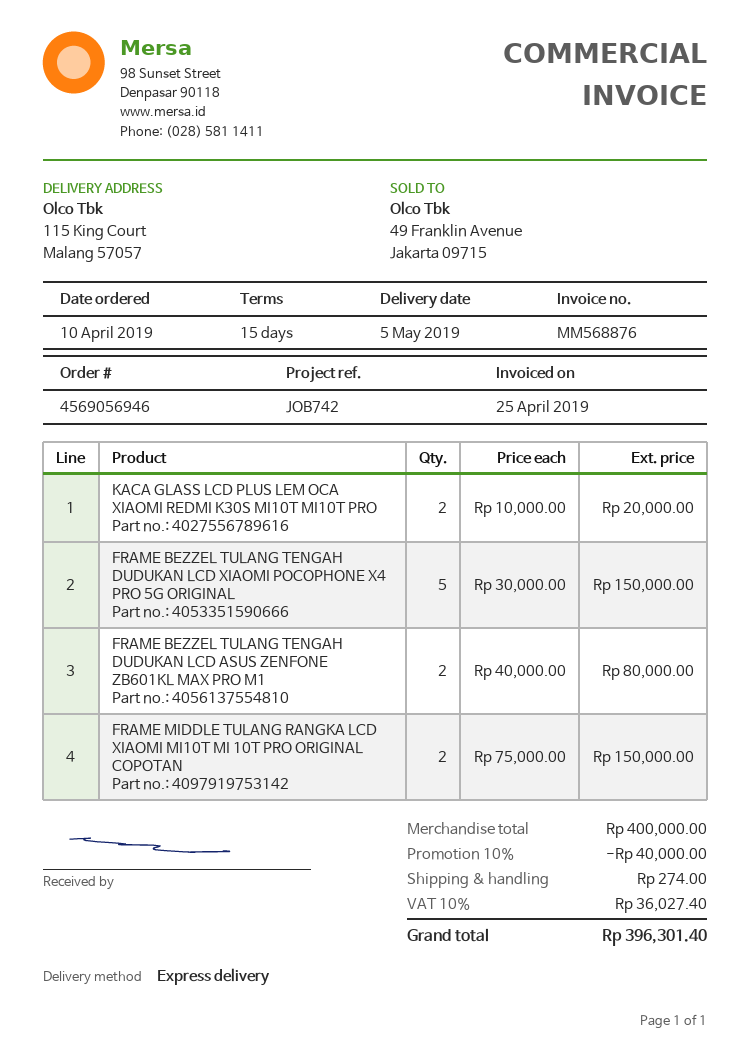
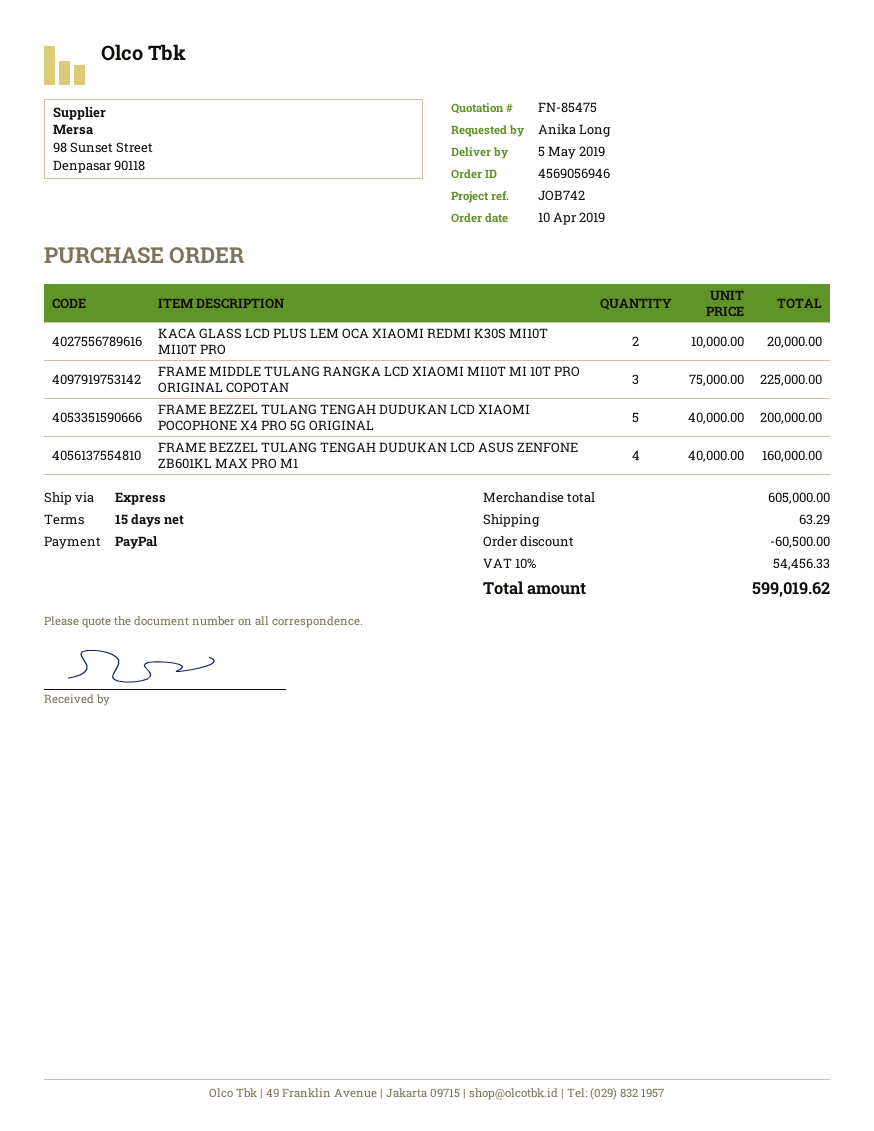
FRAME BEZZEL TULANG TENGAH DUDUKAN LCD XIAOMI POCOPHONE X4 PRO 5G ORIGINAL: 5 x 30000.00 = 150000.00 -> 5 x 40000.00 = 200000.00
FRAME BEZZEL TULANG TENGAH DUDUKAN LCD ASUS ZENFONE ZB601KL MAX PRO M1: 2 x 40000.00 = 80000.00 -> 4 x 40000.00 = 160000.00
FRAME MIDDLE TULANG RANGKA LCD XIAOMI MI10T MI 10T PRO ORIGINAL COPOTAN: 2 x 75000.00 = 150000.00 -> 3 x 75000.00 = 225000.00
subtotal: 400000.00 -> 605000.00
discount: 40000.00 -> 60500.00
shipping: 274.00 -> 63.29
tax: 10% = 36027.40 -> 10% = 54456.33
total: 396301.40 -> 599019.62

